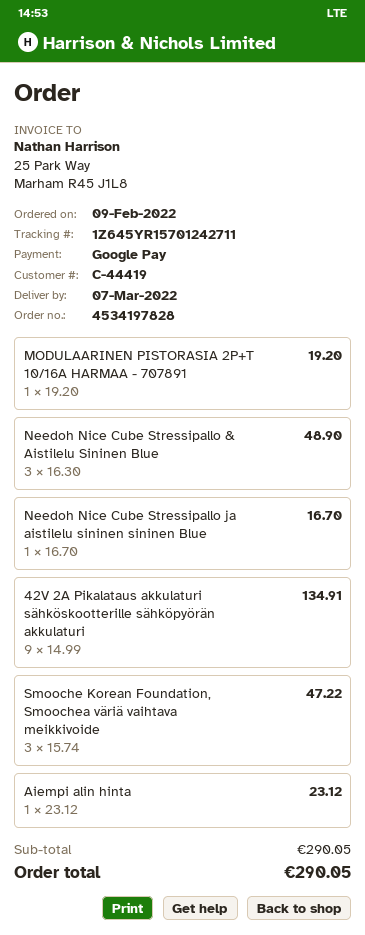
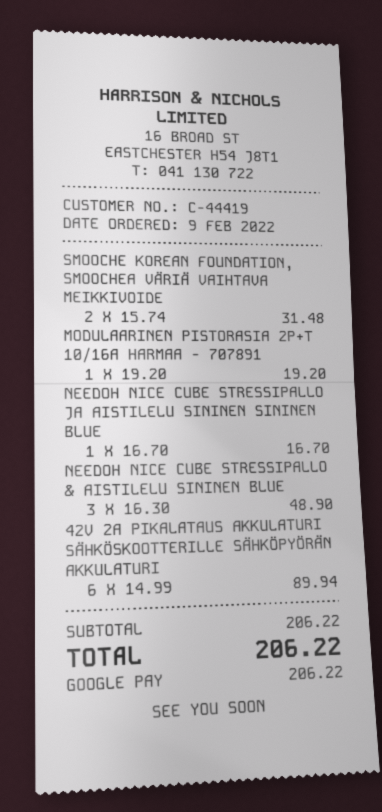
42V 2A Pikalataus akkulaturi sähköskootterille sähköpyörän akkulaturi: 9 x 14.99 = 134.91 -> 6 x 14.99 = 89.94
Smooche Korean Foundation, Smoochea väriä vaihtava meikkivoide: 3 x 15.74 = 47.22 -> 2 x 15.74 = 31.48
Aiempi alin hinta: 1 x 23.12 = 23.12 -> none
subtotal: 290.05 -> 206.22
total: 290.05 -> 206.22

